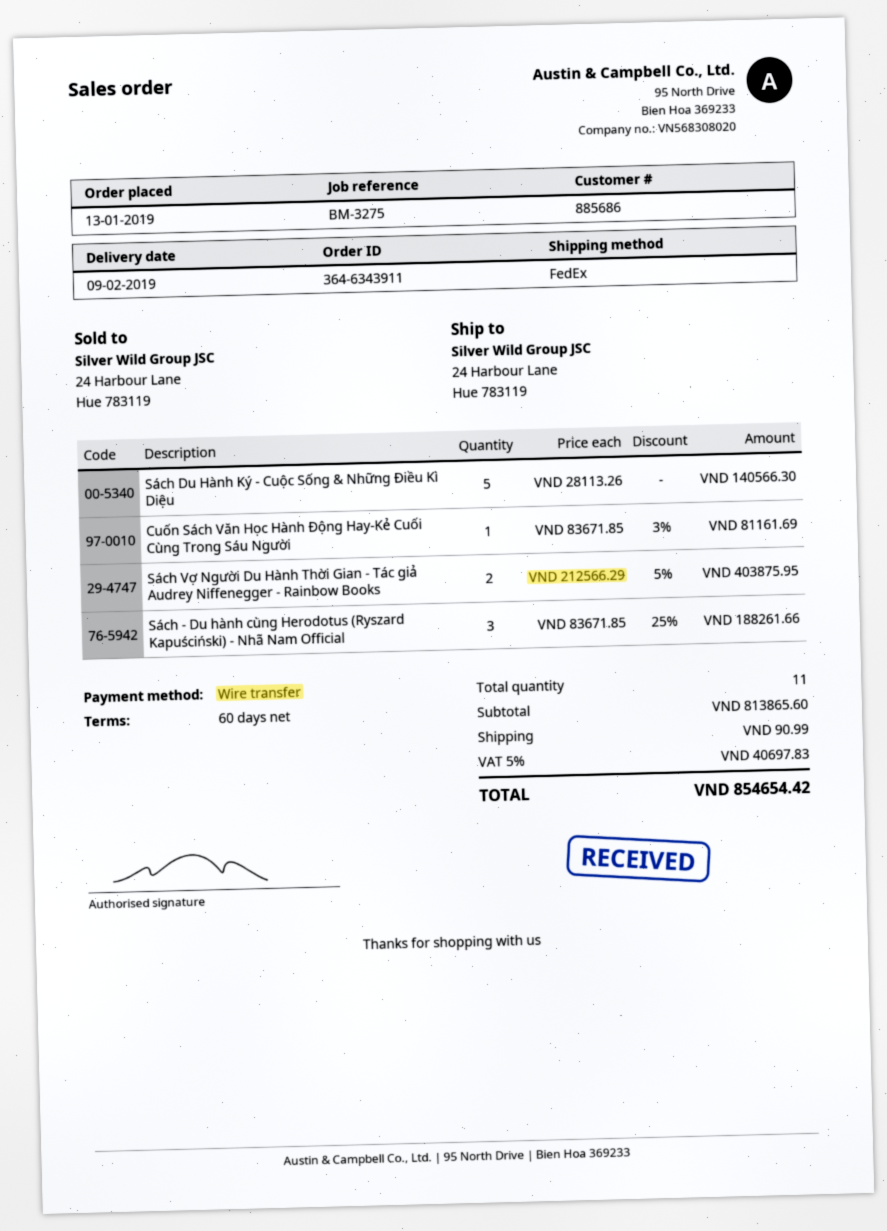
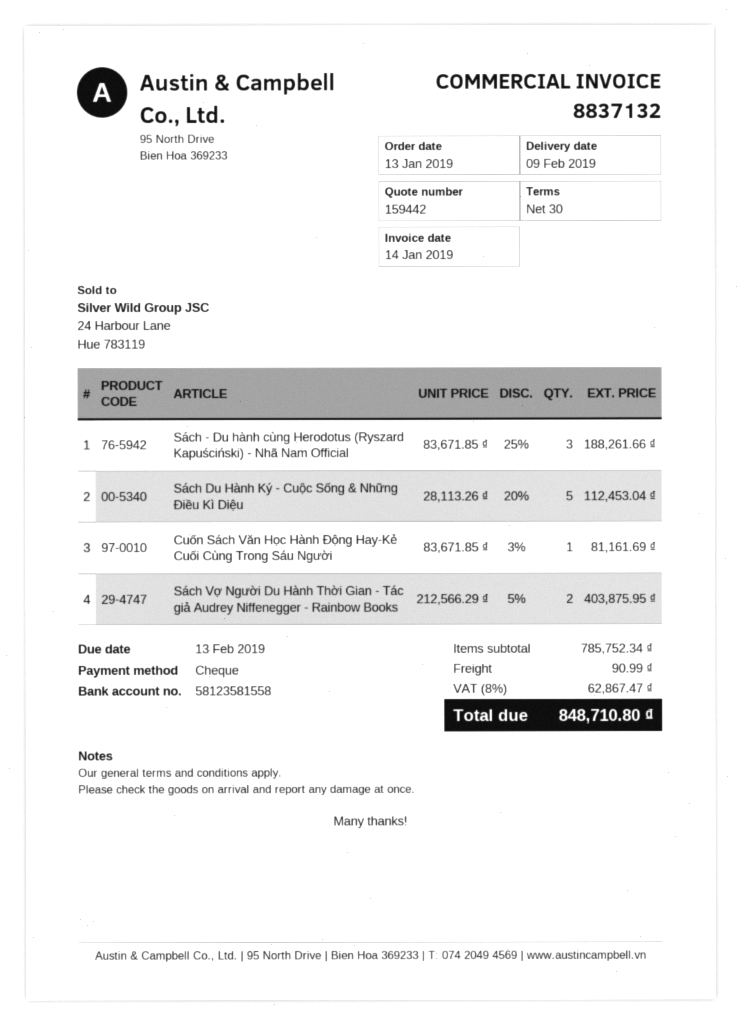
payment terms: 60 days -> 30 days
payment method: bank transfer -> cheque
Sách Du Hành Ký - Cuộc Sống & Những Điều Kì Diệu: 5 x 28113.26 = 140566.30 -> 5 x 28113.26 - 20% = 112453.04
subtotal: 813865.60 -> 785752.34
tax: 5% = 40697.83 -> 8% = 62867.47
total: 854654.42 -> 848710.80

